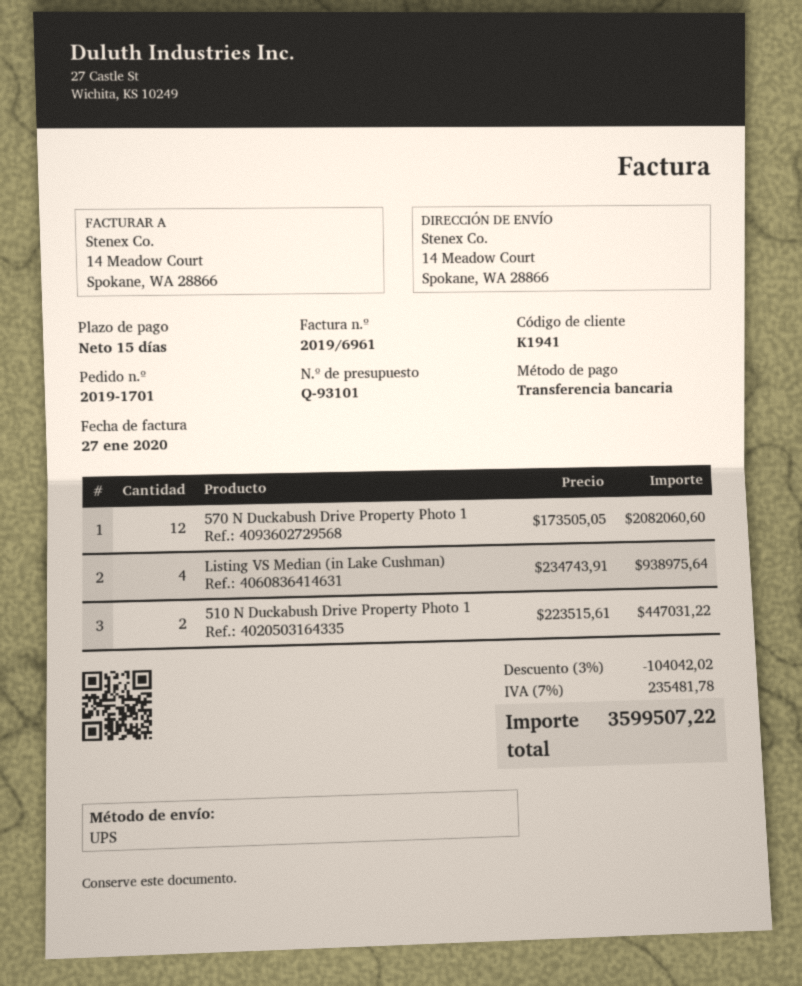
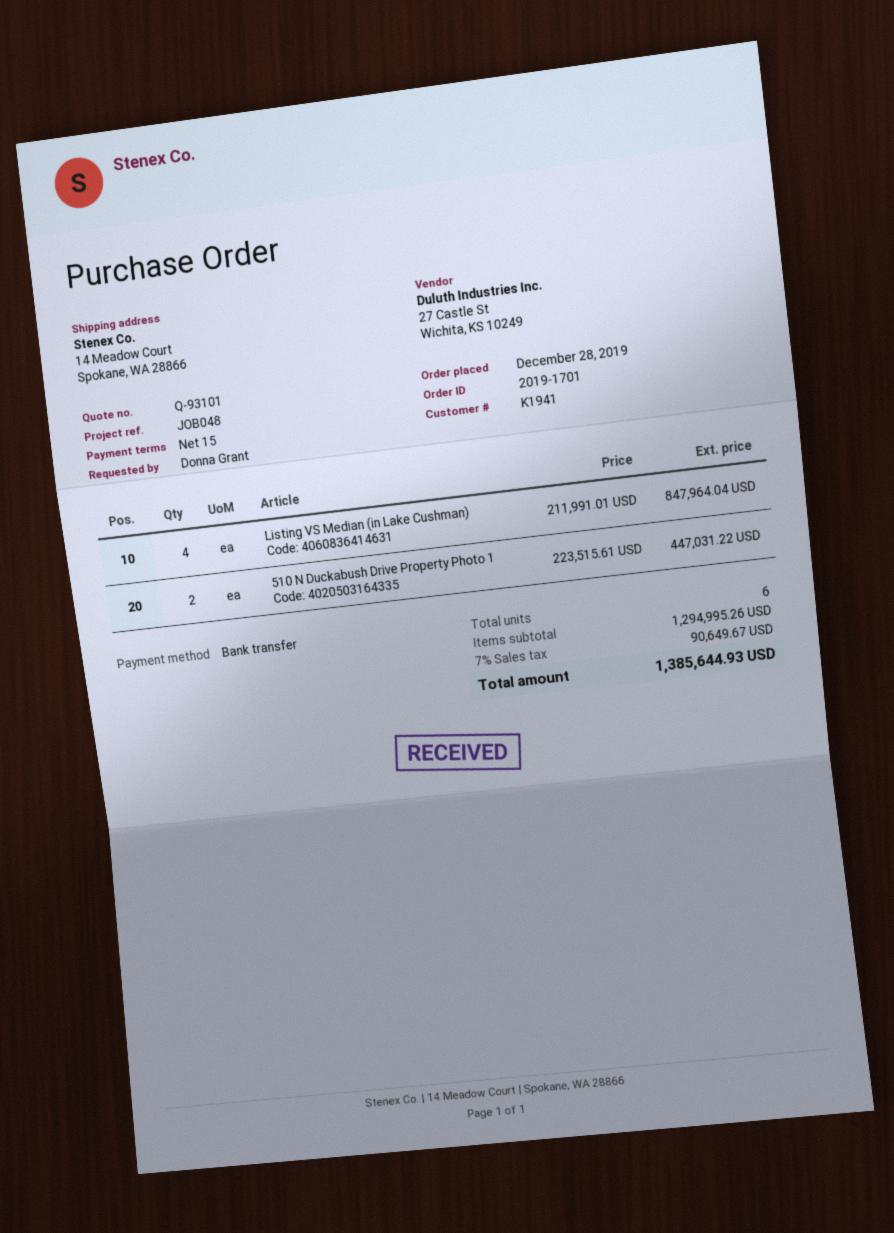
570 N Duckabush Drive Property Photo 1: 12 x 173505.05 = 2082060.60 -> none
Listing VS Median (in Lake Cushman): 4 x 234743.91 = 938975.64 -> 4 x 211991.01 = 847964.04
discount: 3% = 104042.02 -> none
tax: 7% = 235481.78 -> 7% = 90649.67
total: 3599507.22 -> 1385644.93

